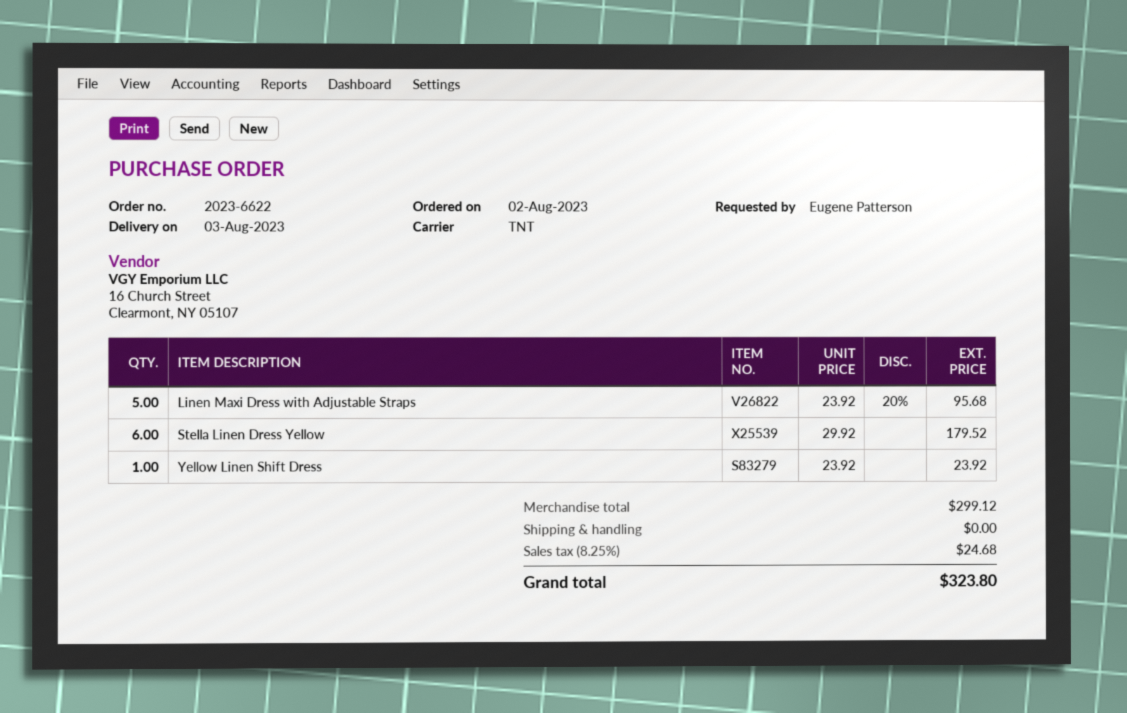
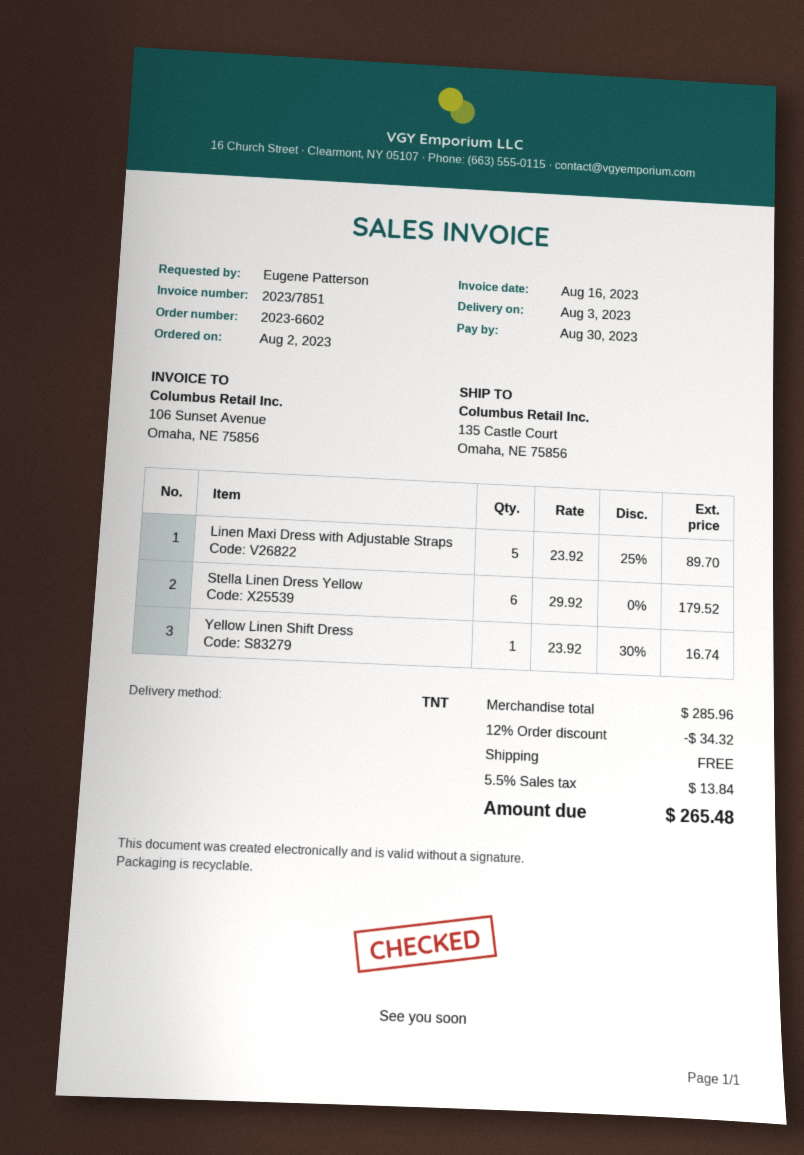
order number: 2023-6622 -> 2023-6602
Linen Maxi Dress with Adjustable Straps: 5 x 23.92 - 20% = 95.68 -> 5 x 23.92 - 25% = 89.70
Yellow Linen Shift Dress: 1 x 23.92 = 23.92 -> 1 x 23.92 - 30% = 16.74
subtotal: 299.12 -> 285.96
discount: none -> 12% = 34.32
tax: 8.25% = 24.68 -> 5.5% = 13.84
total: 323.80 -> 265.48

